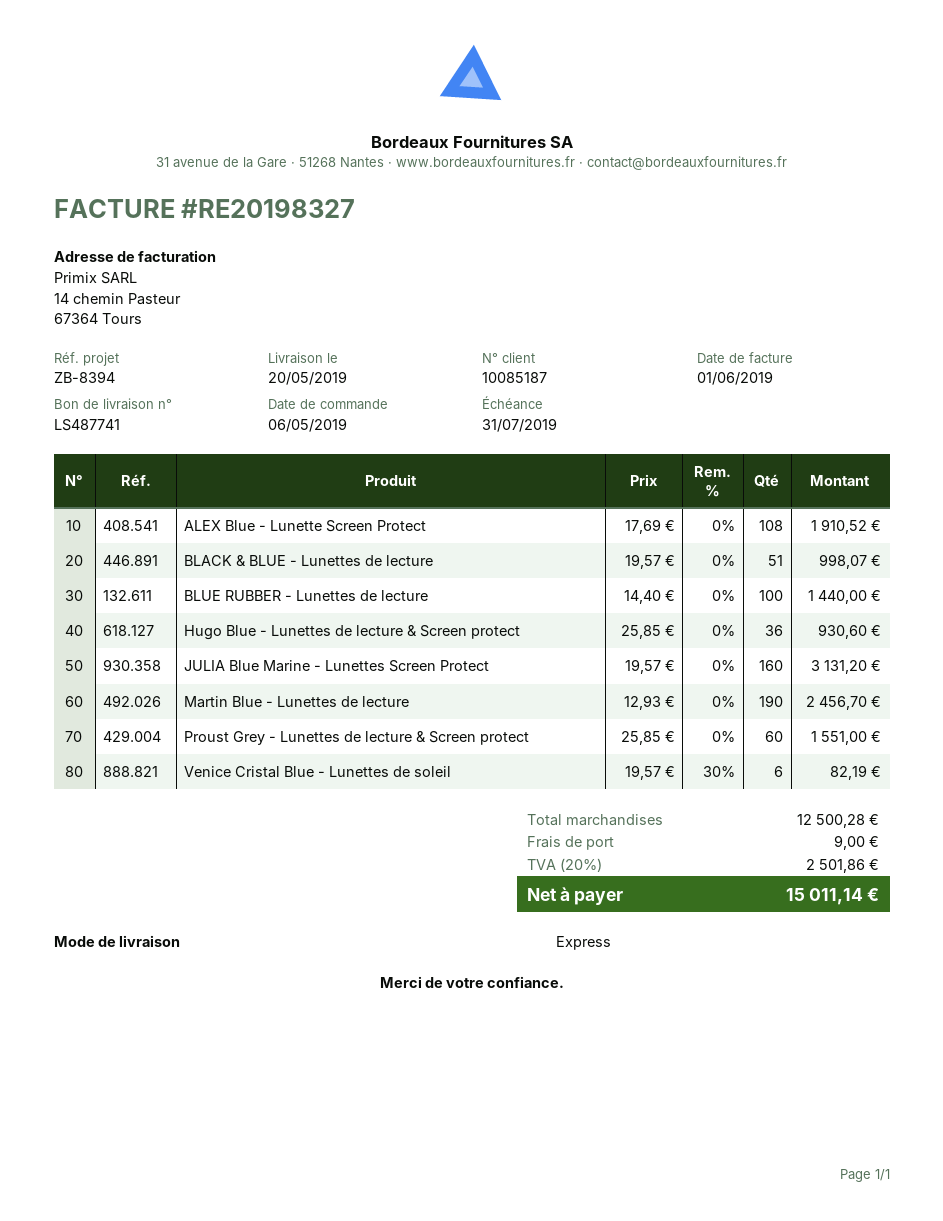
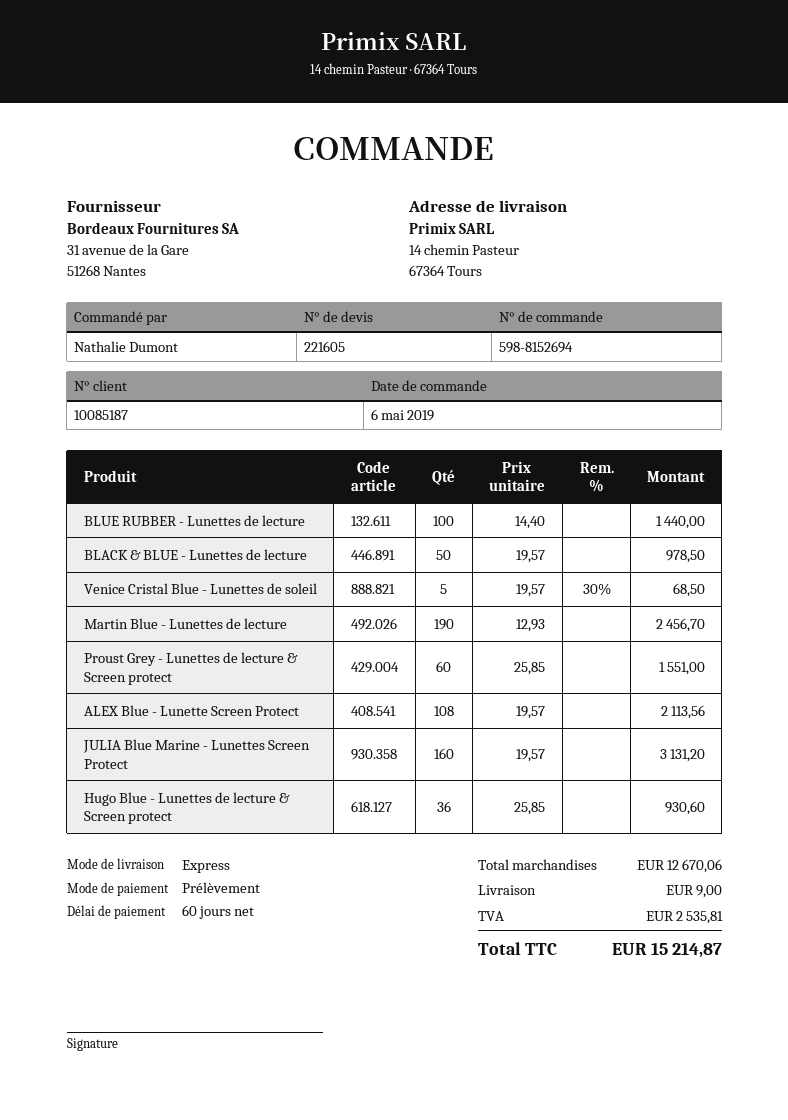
ALEX Blue - Lunette Screen Protect: 108 x 17.69 = 1910.52 -> 108 x 19.57 = 2113.56
BLACK & BLUE - Lunettes de lecture: 51 x 19.57 = 998.07 -> 50 x 19.57 = 978.50
Venice Cristal Blue - Lunettes de soleil: 6 x 19.57 - 30% = 82.19 -> 5 x 19.57 - 30% = 68.50
subtotal: 12500.28 -> 12670.06
tax: 2501.86 -> 2535.81
total: 15011.14 -> 15214.87

